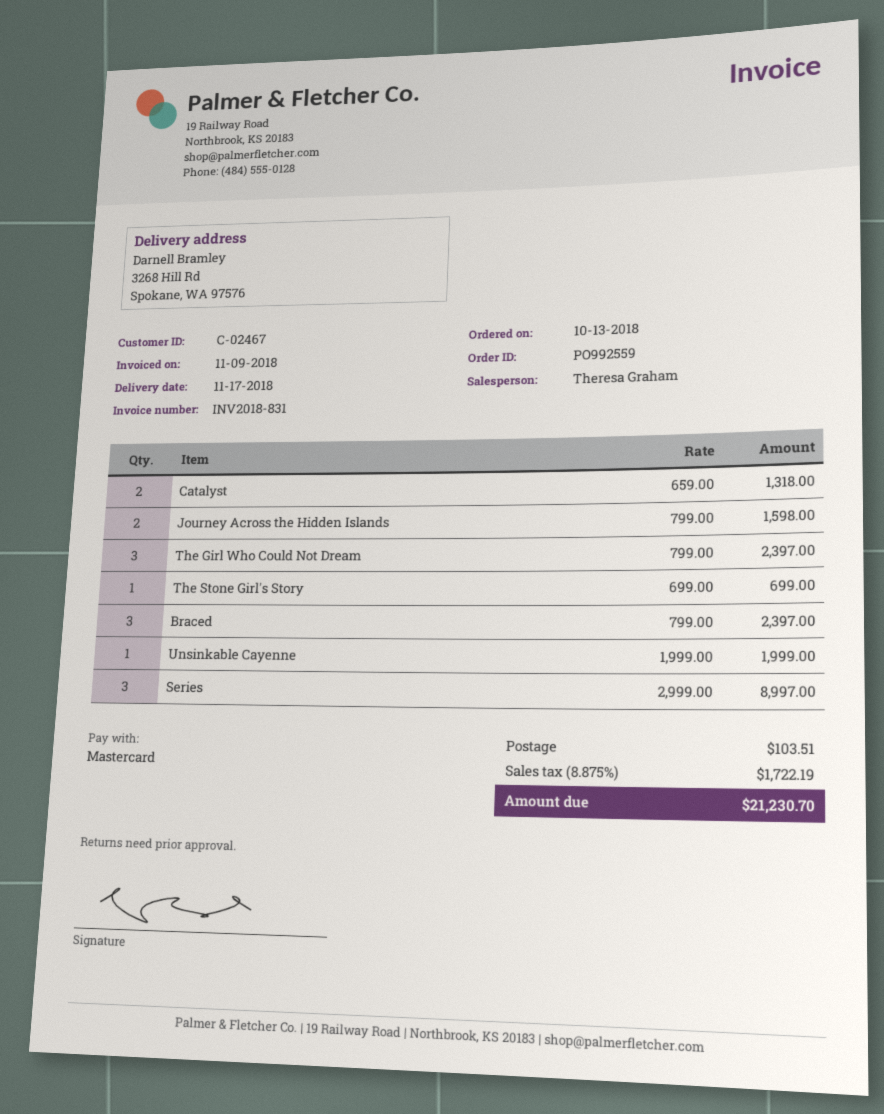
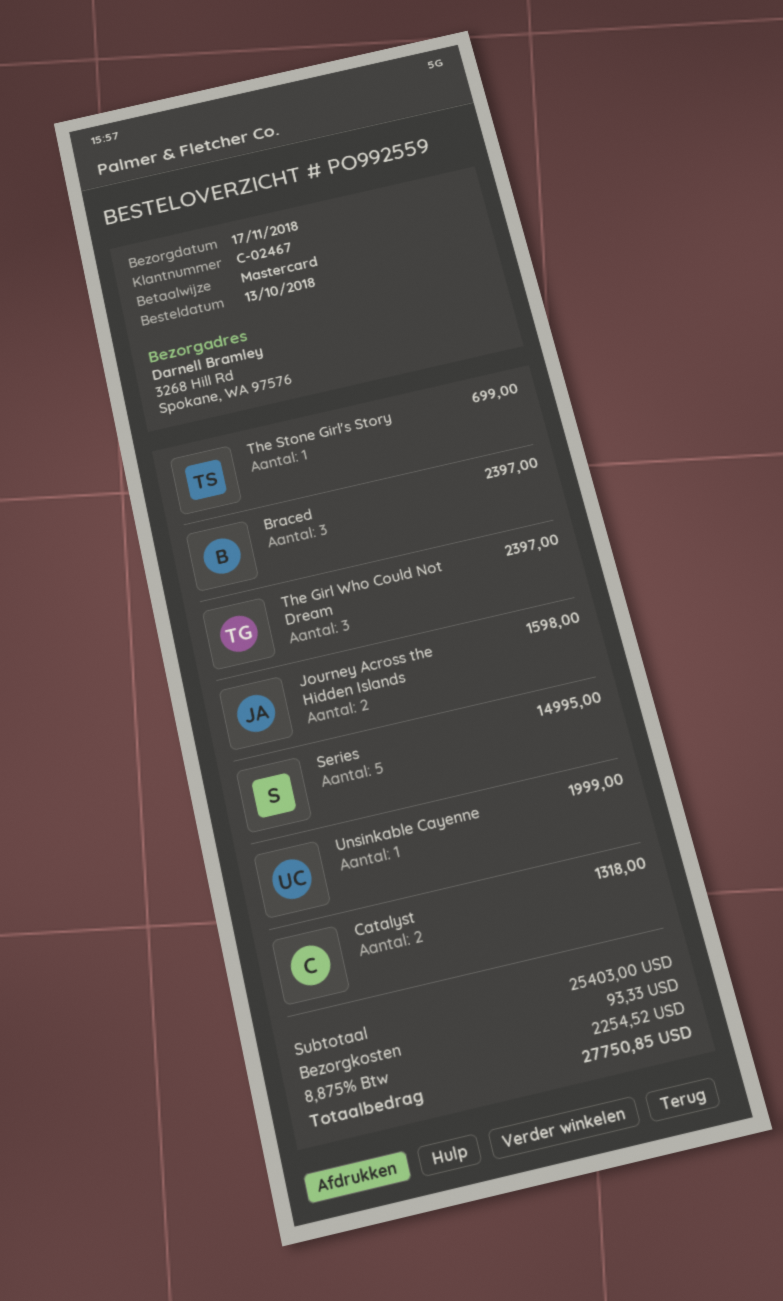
Series: 3 for 8997.00 -> 5 for 14995.00
shipping: 103.51 -> 93.33
tax: 8.875% = 1722.19 -> 8.875% = 2254.52
total: 21230.70 -> 27750.85

